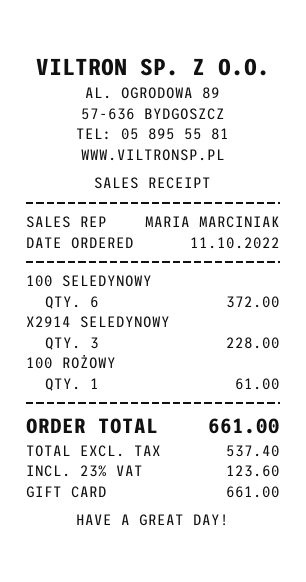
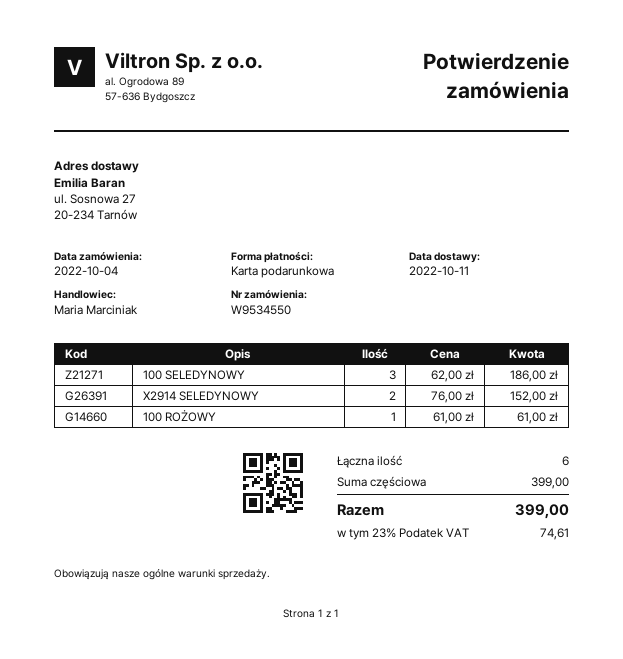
order date: 2022-10-11 -> 2022-10-04
100 SELEDYNOWY: 6 for 372.00 -> 3 for 186.00
X2914 SELEDYNOWY: 3 for 228.00 -> 2 for 152.00
tax: 23% = 123.60 -> 23% = 74.61
total: 661.00 -> 399.00

